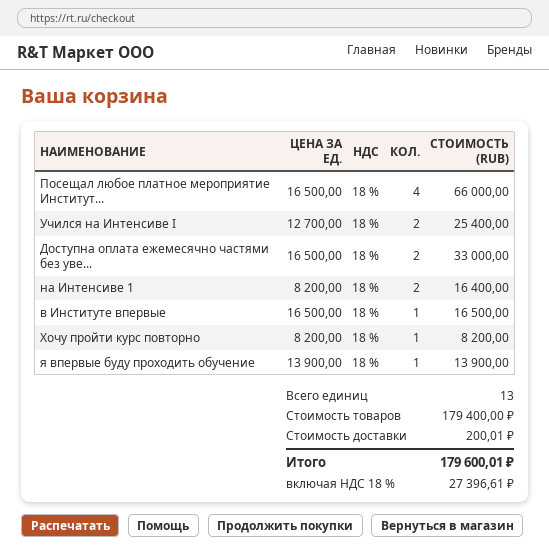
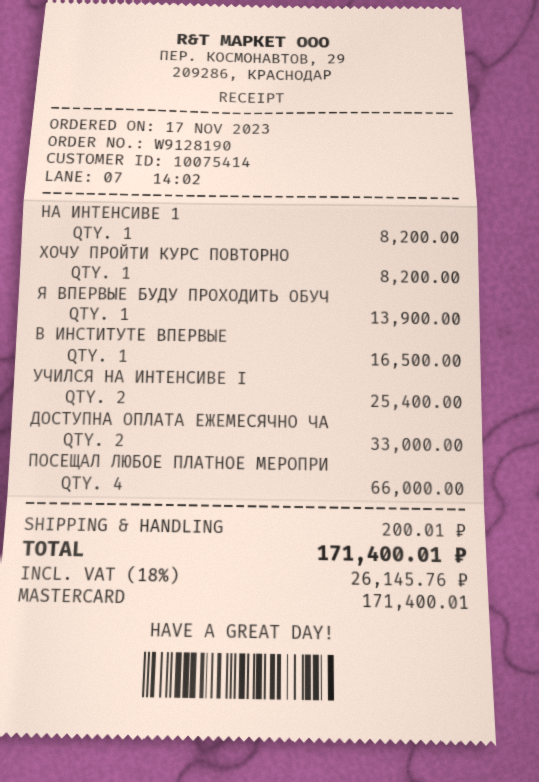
на Интенсиве 1: 2 for 16400.00 -> 1 for 8200.00
tax: 18% = 27396.61 -> 18% = 26145.76
total: 179600.01 -> 171400.01

